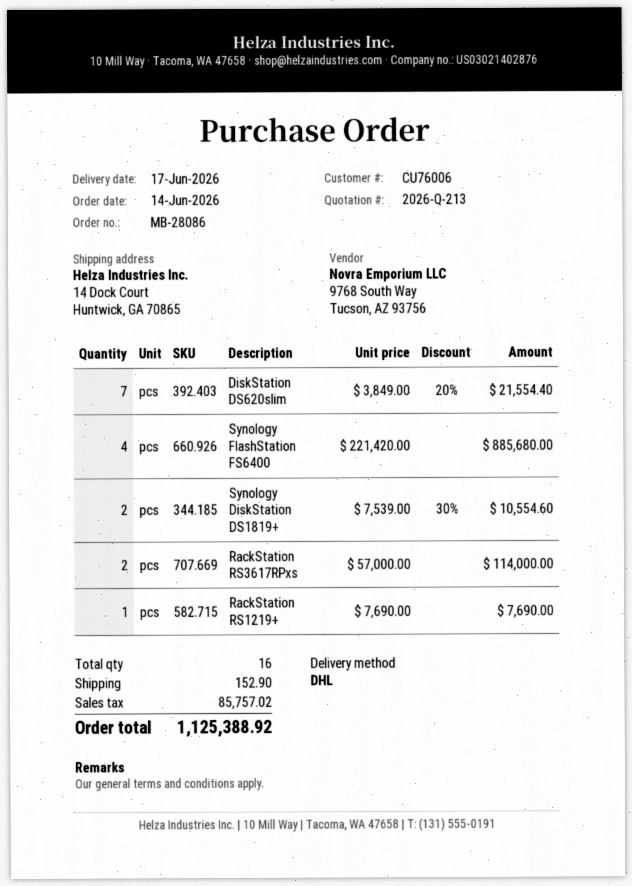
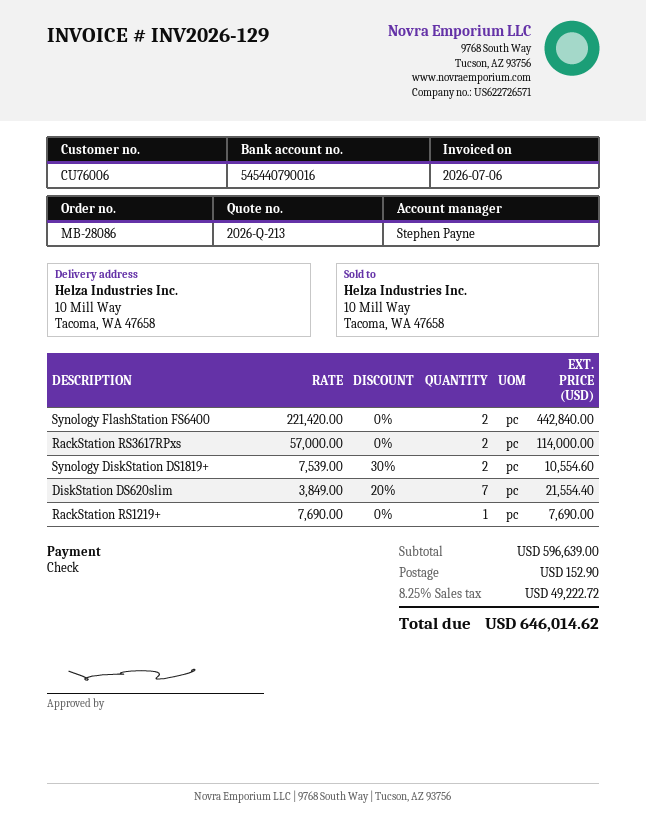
ship to: 14 Dock Court, Huntwick, GA 70865 -> 10 Mill Way, Tacoma, WA 47658
Synology FlashStation FS6400: 4 x 221420.00 = 885680.00 -> 2 x 221420.00 = 442840.00
tax: 85757.02 -> 49222.72
total: 1125388.92 -> 646014.62

